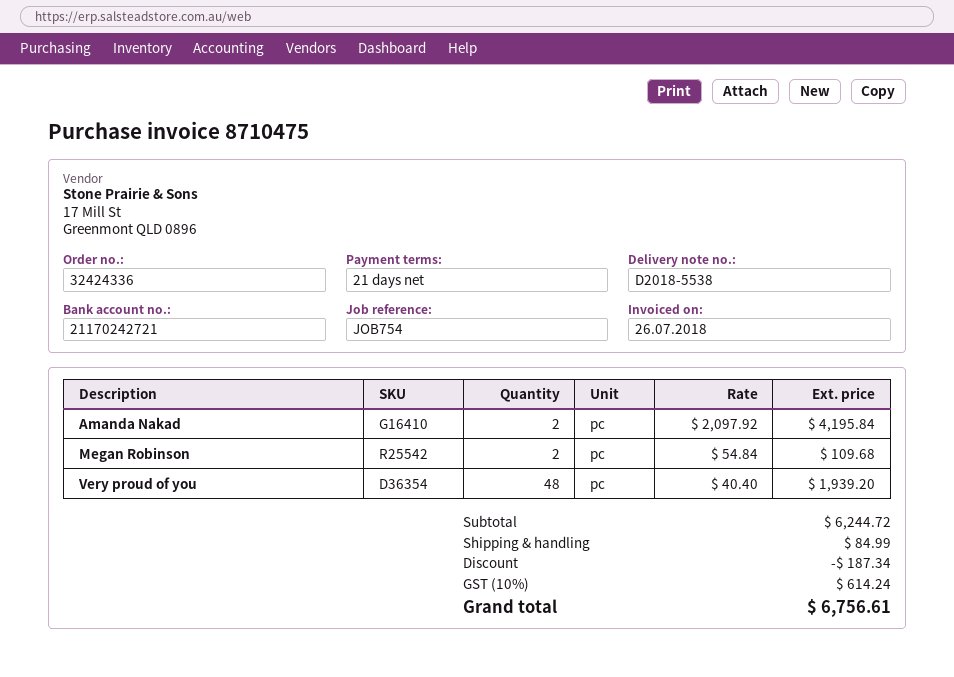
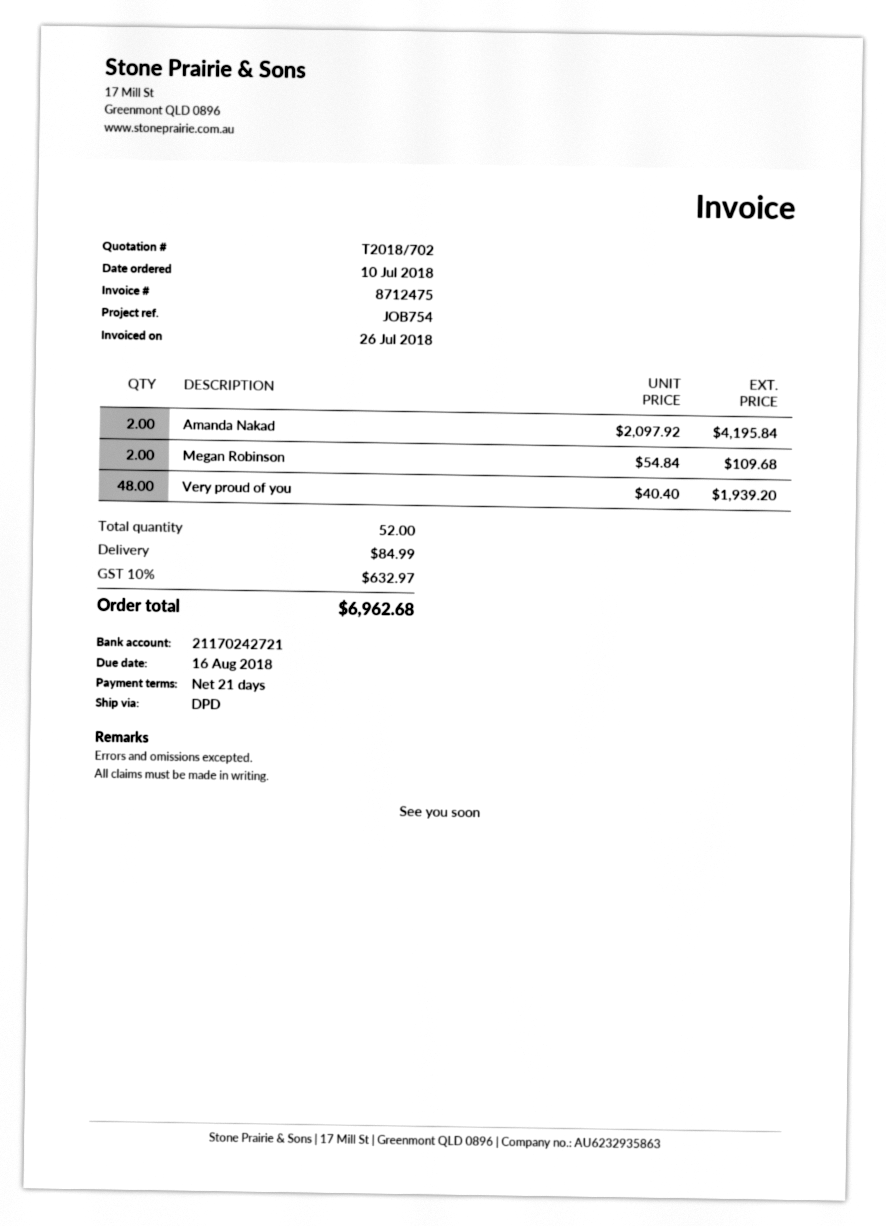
invoice number: 8710475 -> 8712475
discount: 187.34 -> none
tax: 10% = 614.24 -> 10% = 632.97
total: 6756.61 -> 6962.68

